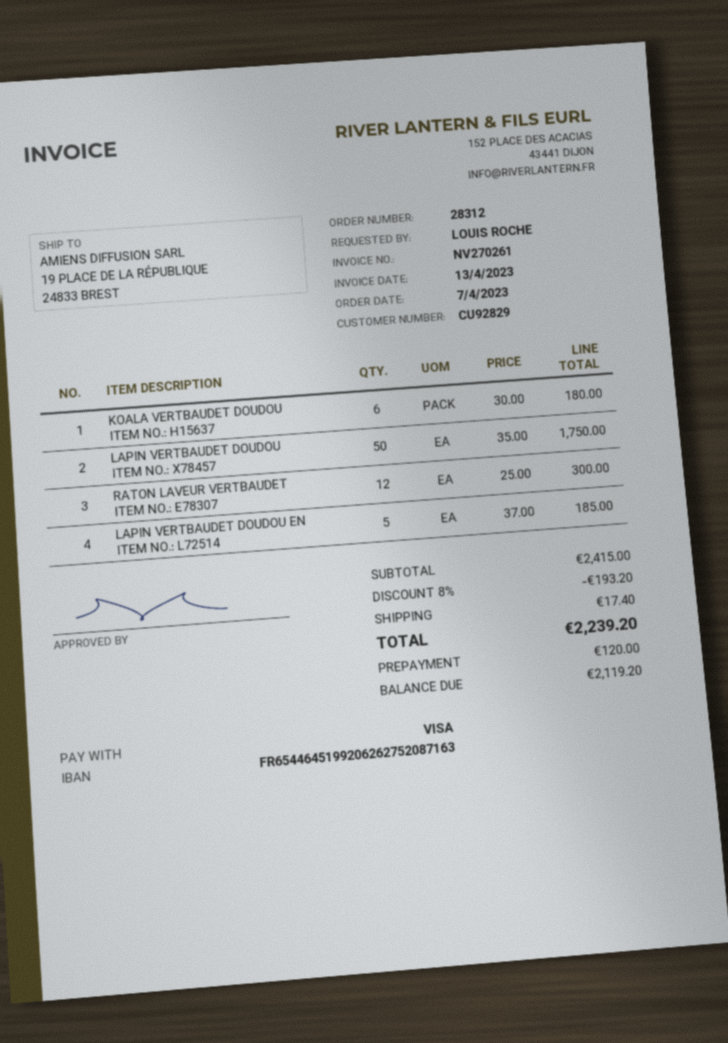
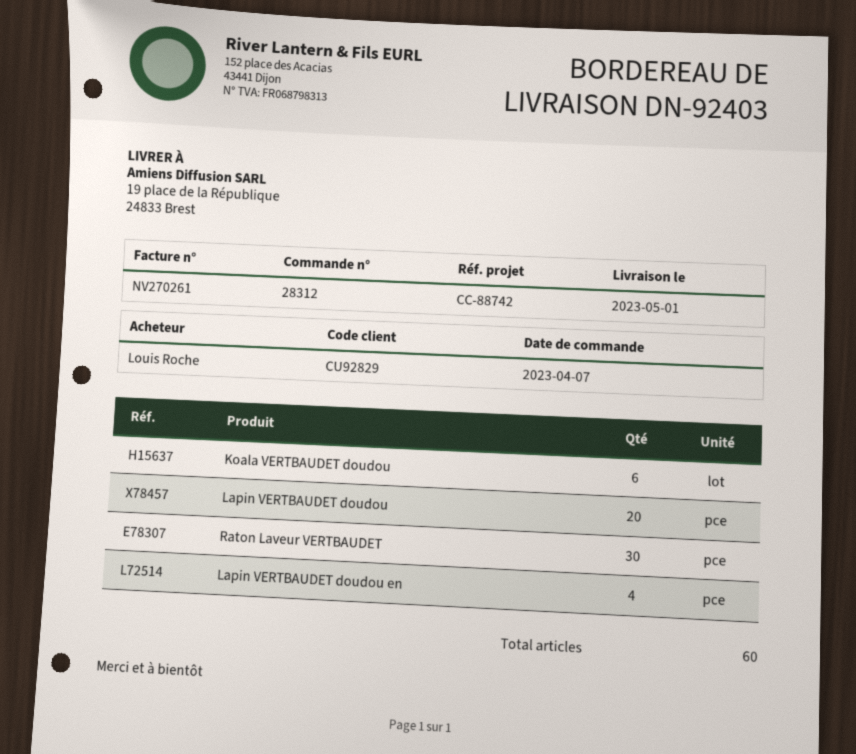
LAPIN VERTBAUDET DOUDOU: 50 -> 20
RATON LAVEUR VERTBAUDET: 12 -> 30
LAPIN VERTBAUDET DOUDOU EN: 5 -> 4

